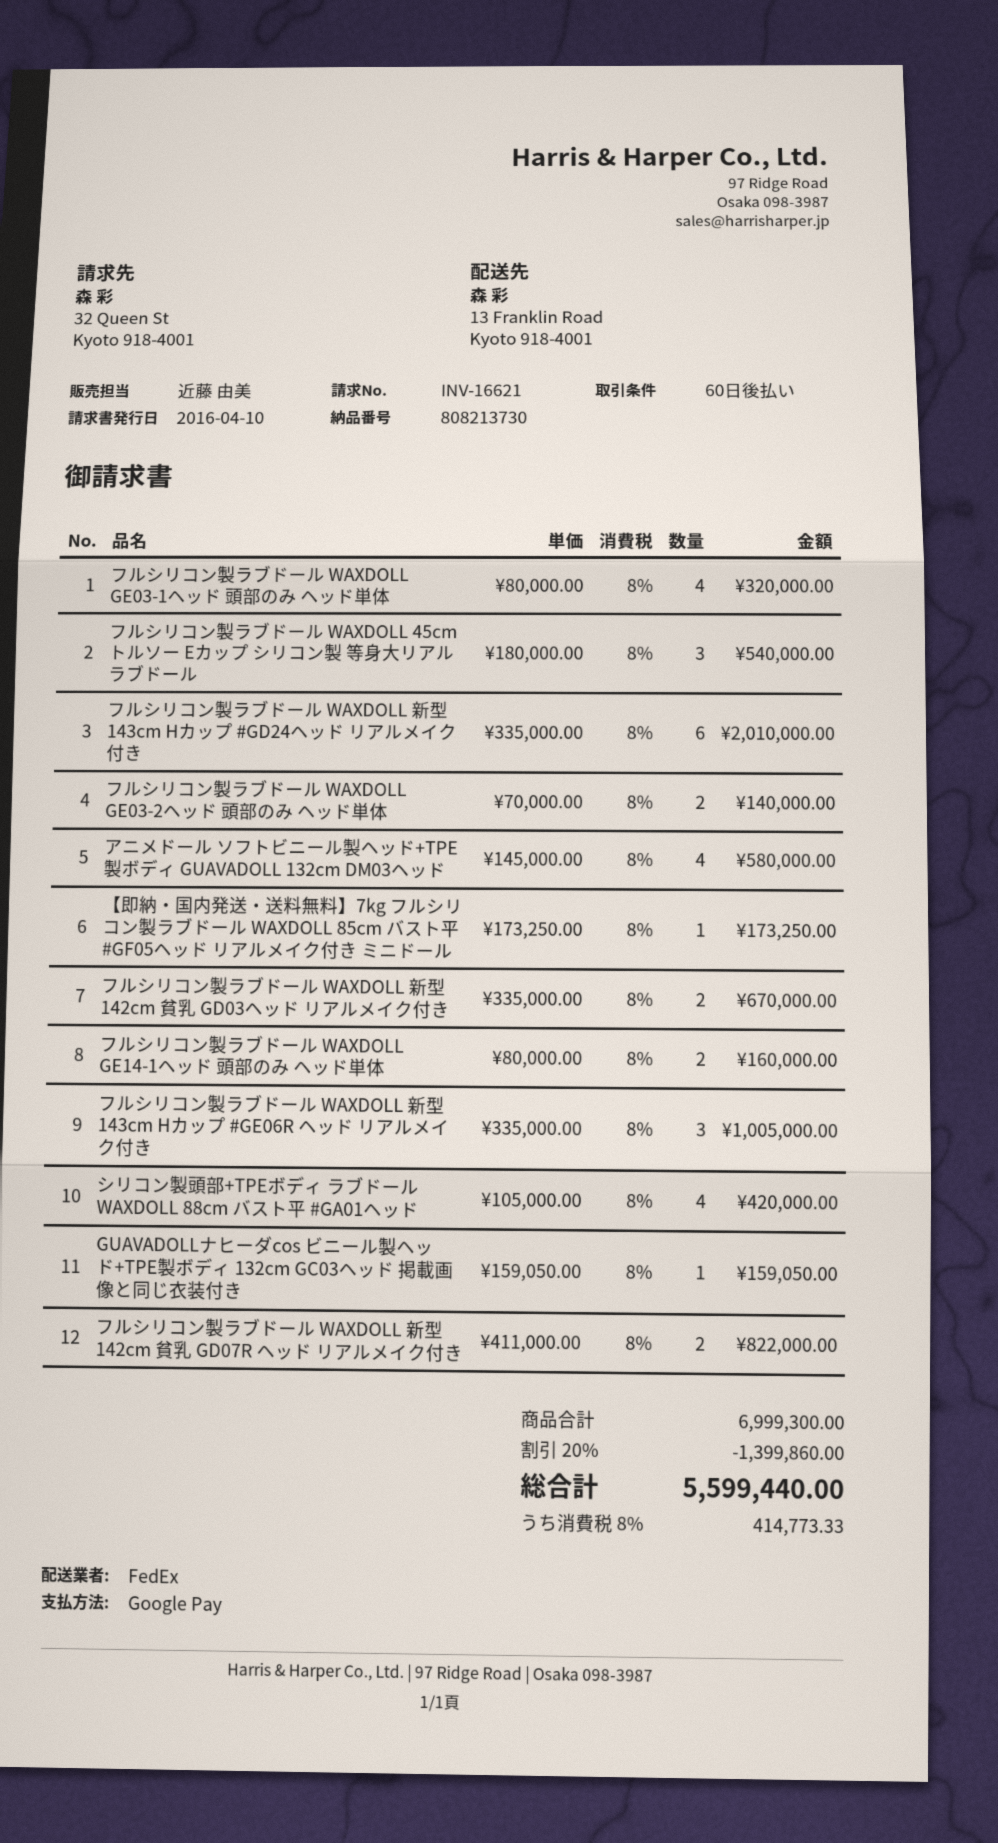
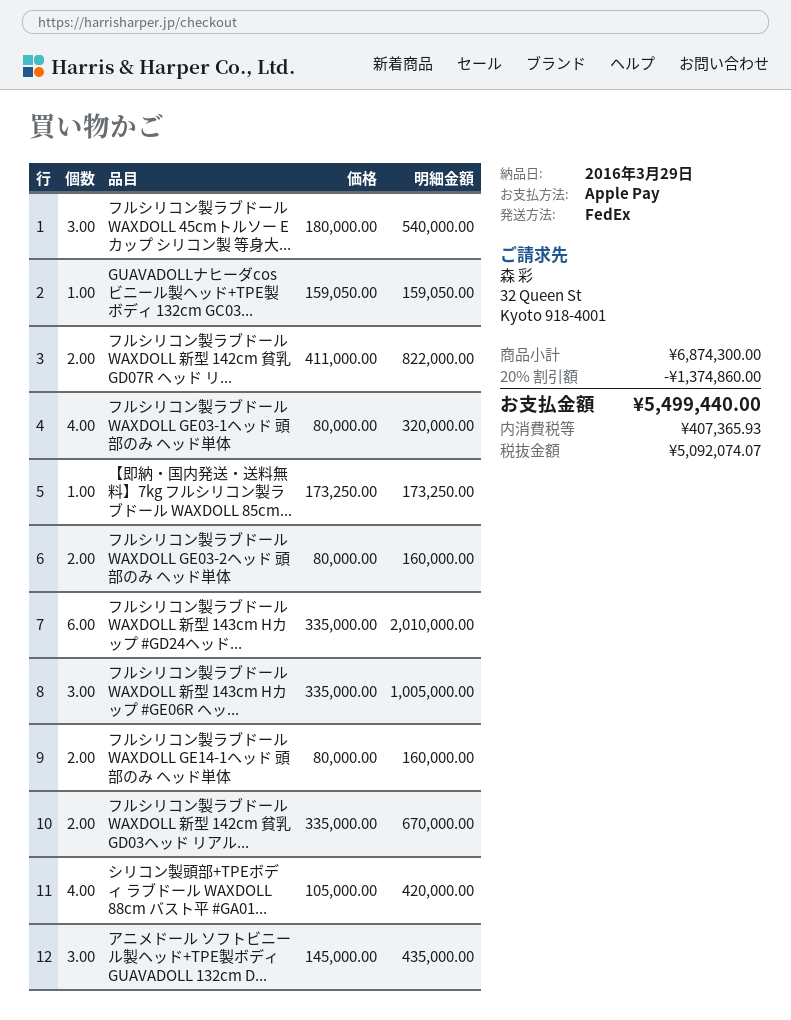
payment method: Google Pay -> Apple Pay
フルシリコン製ラブドール WAXDOLL GE03-2ヘッド 頭部のみ ヘッド単体: 2 x 70000.00 = 140000.00 -> 2 x 80000.00 = 160000.00
アニメドール ソフトビニール製ヘッド+TPE製ボディ GUAVADOLL 132cm DM03ヘッド: 4 x 145000.00 = 580000.00 -> 3 x 145000.00 = 435000.00
subtotal: 6999300.00 -> 6874300.00
discount: 20% = 1399860.00 -> 20% = 1374860.00
tax: 414773.33 -> 407365.93
total: 5599440.00 -> 5499440.00

